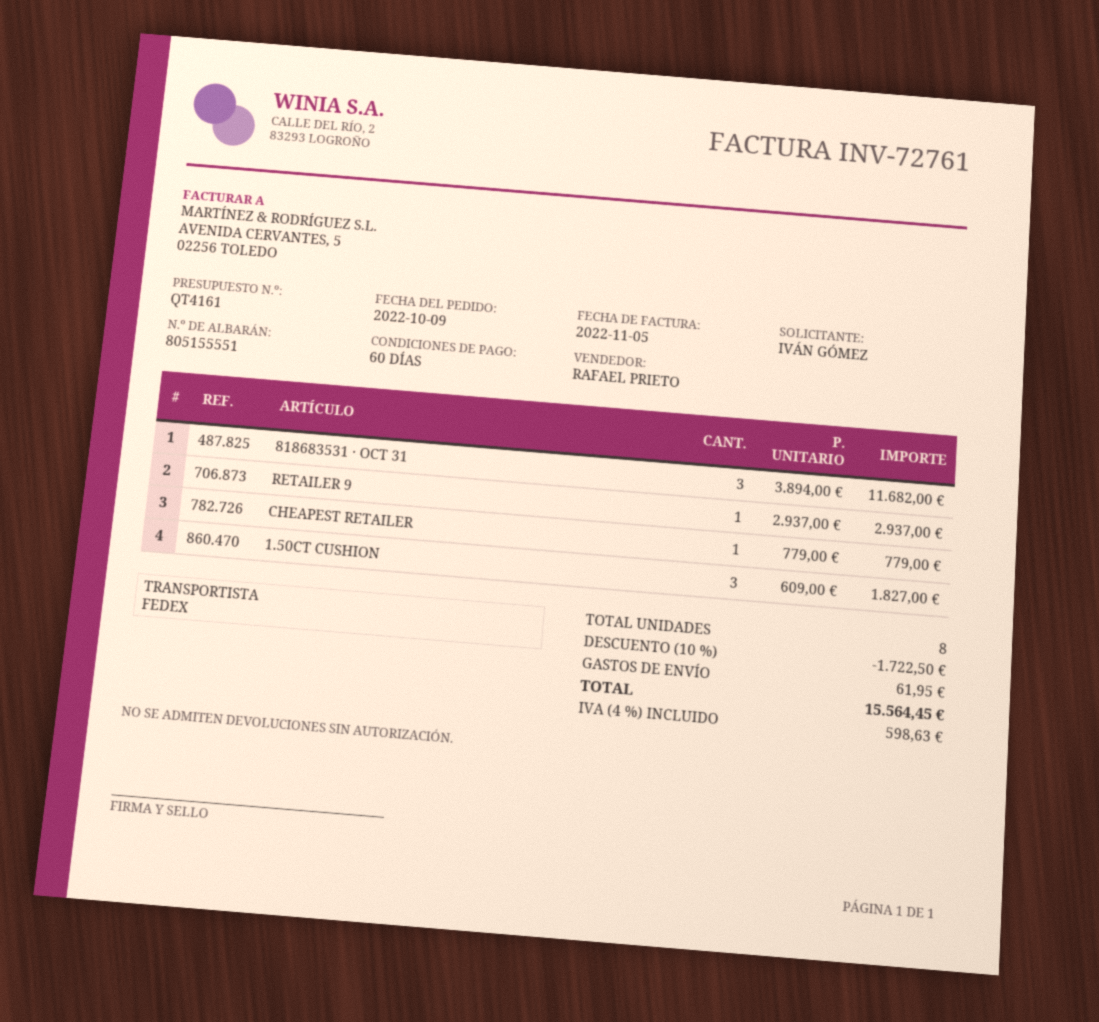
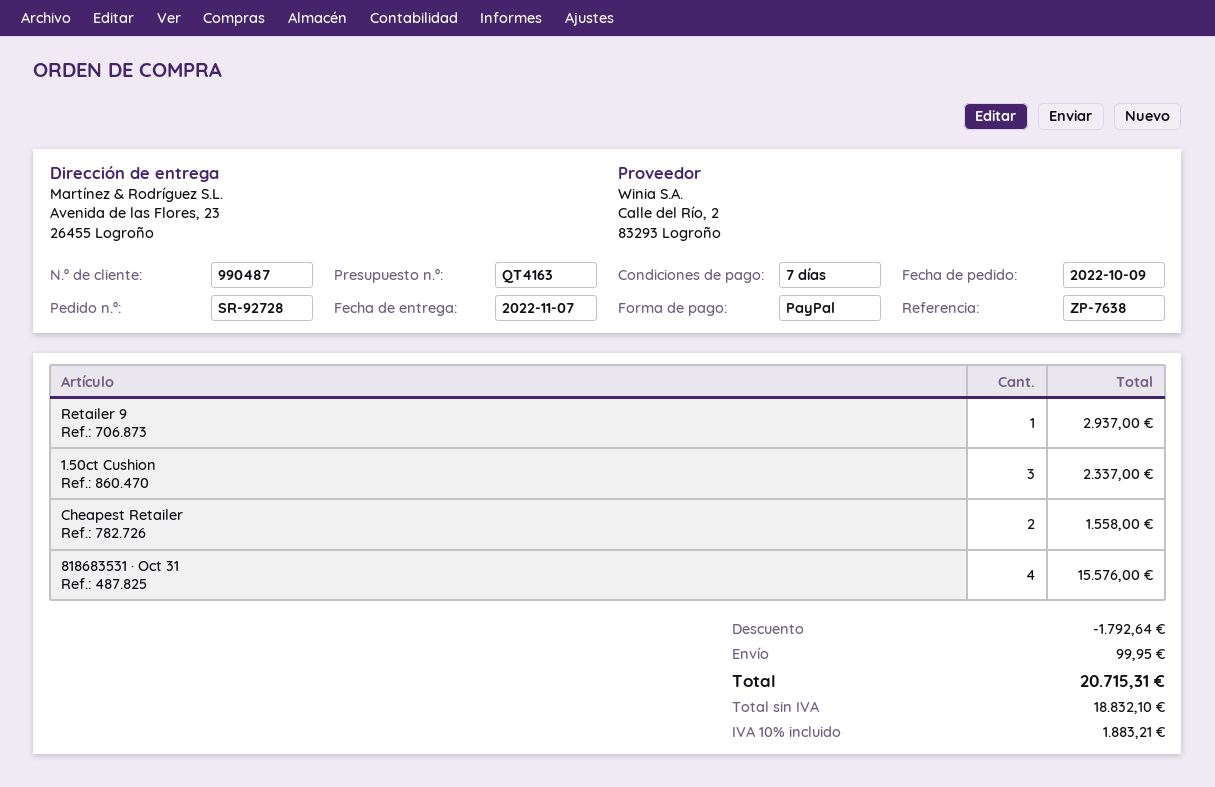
quote number: QT4161 -> QT4163
payment terms: 60 days -> 7 days
818683531 · OCT 31: 3 for 11682.00 -> 4 for 15576.00
CHEAPEST RETAILER: 1 for 779.00 -> 2 for 1558.00
1.50CT CUSHION: 3 for 1827.00 -> 3 for 2337.00
discount: 1722.50 -> 1792.64
shipping: 61.95 -> 99.95
tax: 4% = 598.63 -> 10% = 1883.21
total: 15564.45 -> 20715.31

